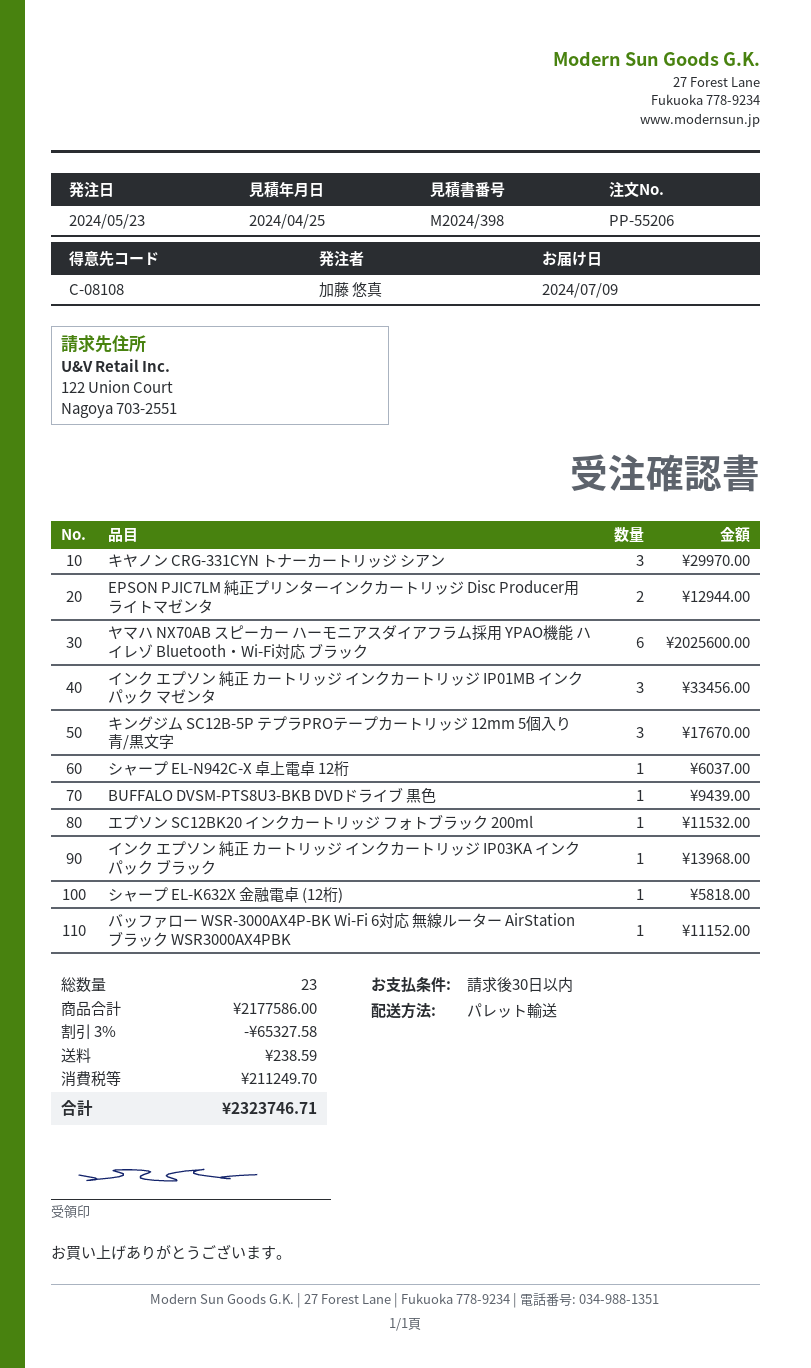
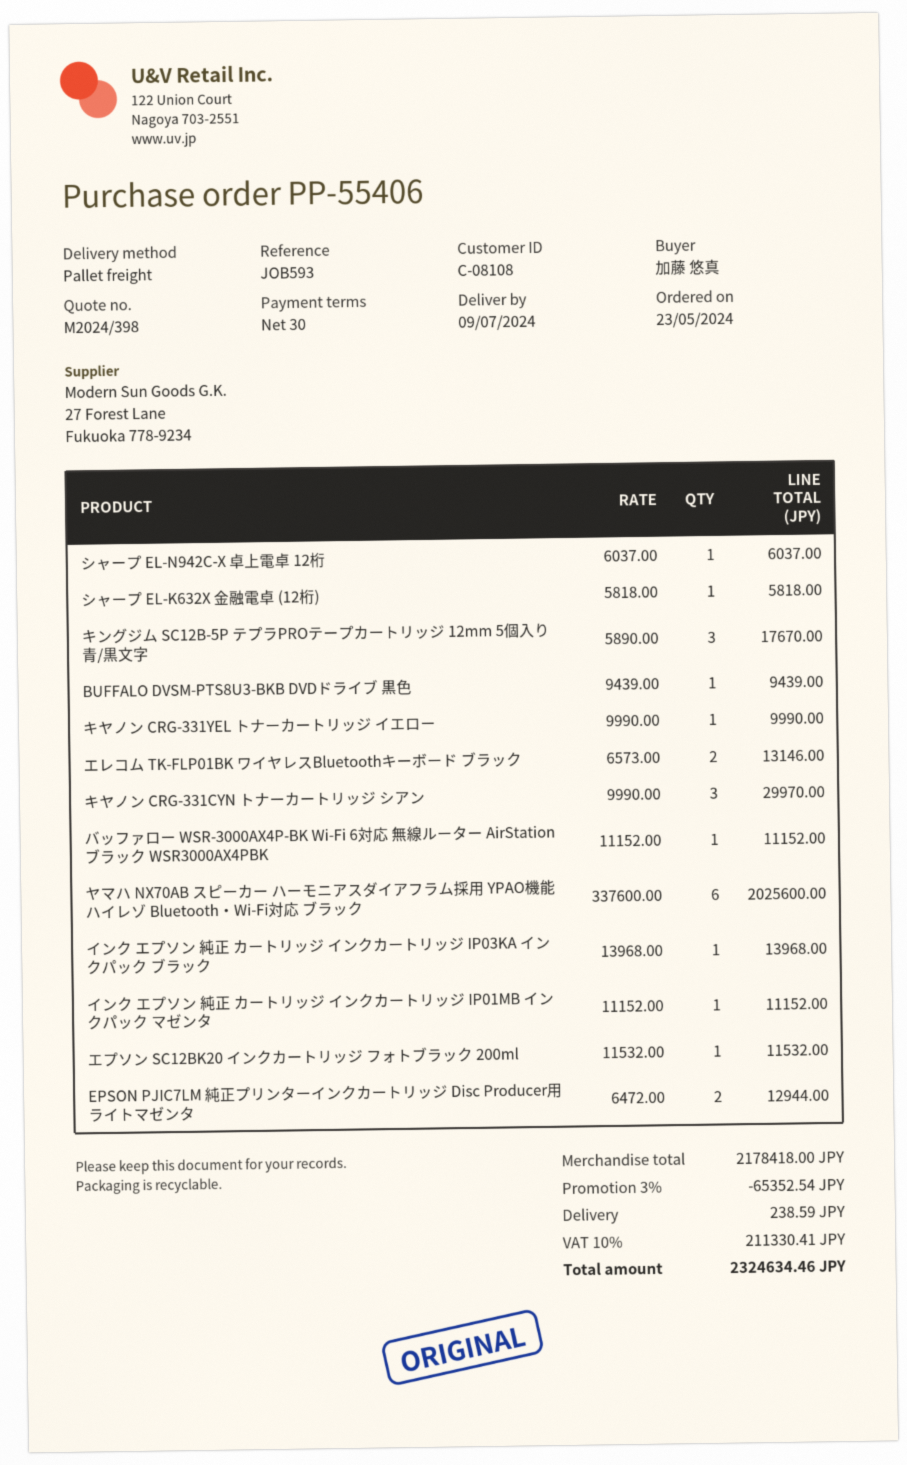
order number: PP-55206 -> PP-55406
インク エプソン 純正 カートリッジ インクカートリッジ IP01MB インクパック マゼンタ: 3 for 33456.00 -> 1 for 11152.00
キヤノン CRG-331YEL トナーカートリッジ イエロー: none -> 1 for 9990.00
エレコム TK-FLP01BK ワイヤレスBluetoothキーボード ブラック: none -> 2 for 13146.00
subtotal: 2177586.00 -> 2178418.00
discount: 3% = 65327.58 -> 3% = 65352.54
tax: 211249.70 -> 211330.41
total: 2323746.71 -> 2324634.46

